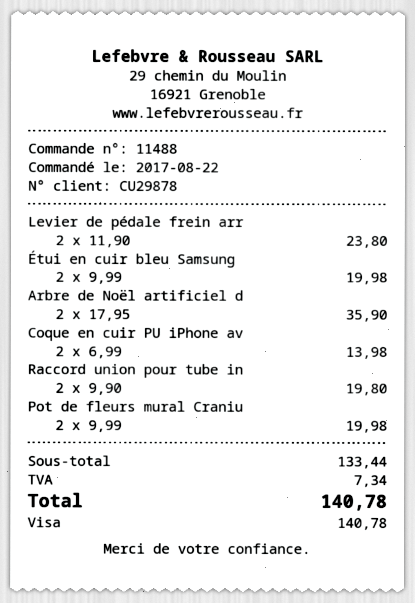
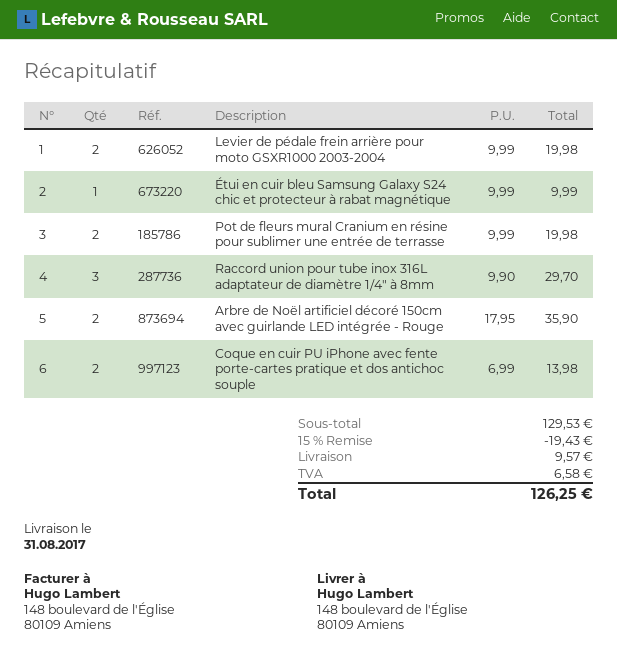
Levier de pédale frein arr: 2 x 11.90 = 23.80 -> 2 x 9.99 = 19.98
Étui en cuir bleu Samsung: 2 x 9.99 = 19.98 -> 1 x 9.99 = 9.99
Raccord union pour tube in: 2 x 9.90 = 19.80 -> 3 x 9.90 = 29.70
subtotal: 133.44 -> 129.53
discount: none -> 15% = 19.43
shipping: none -> 9.57
tax: 7.34 -> 6.58
total: 140.78 -> 126.25

